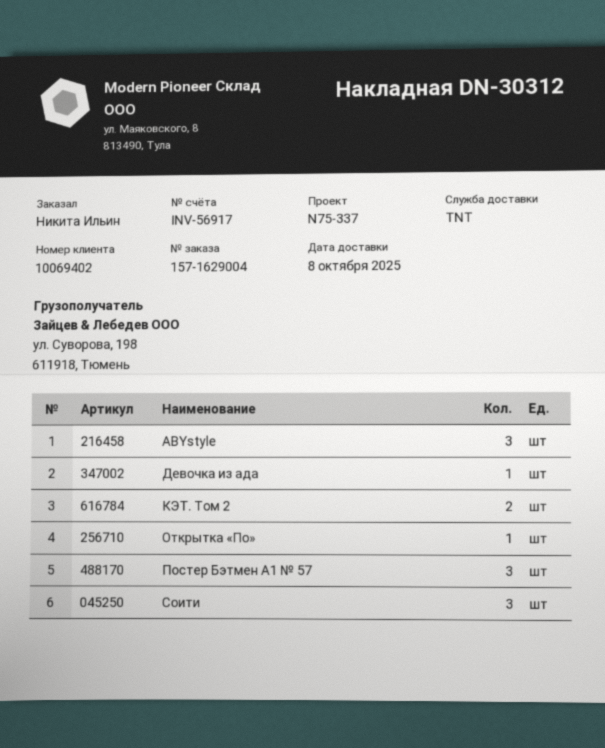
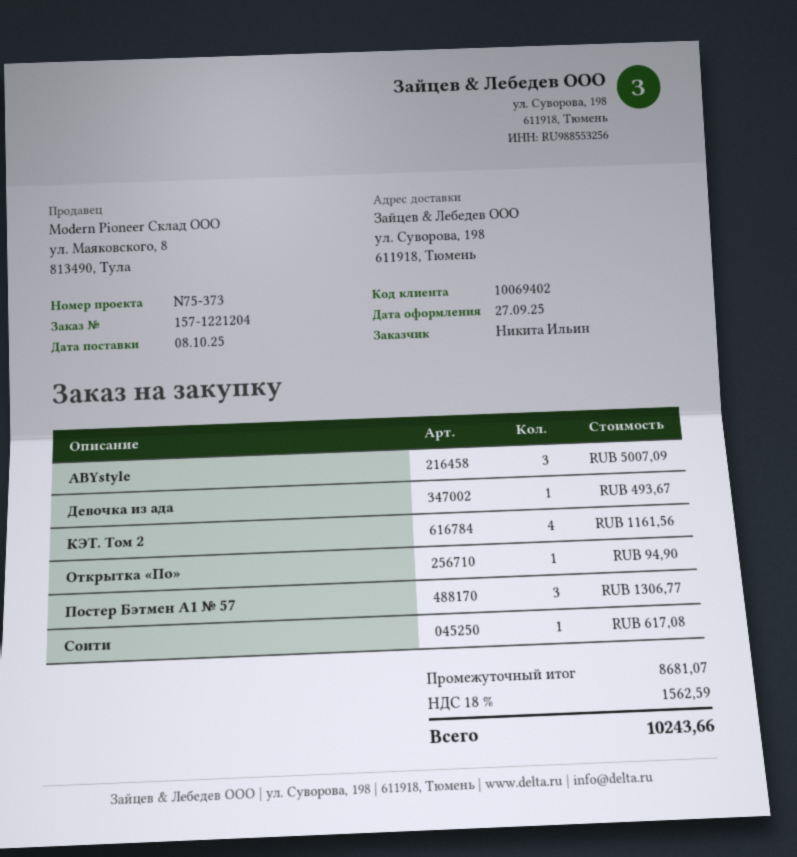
order number: 157-1629004 -> 157-1221204
reference: N75-337 -> N75-373
КЭТ. Том 2: 2 -> 4
Соити: 3 -> 1

